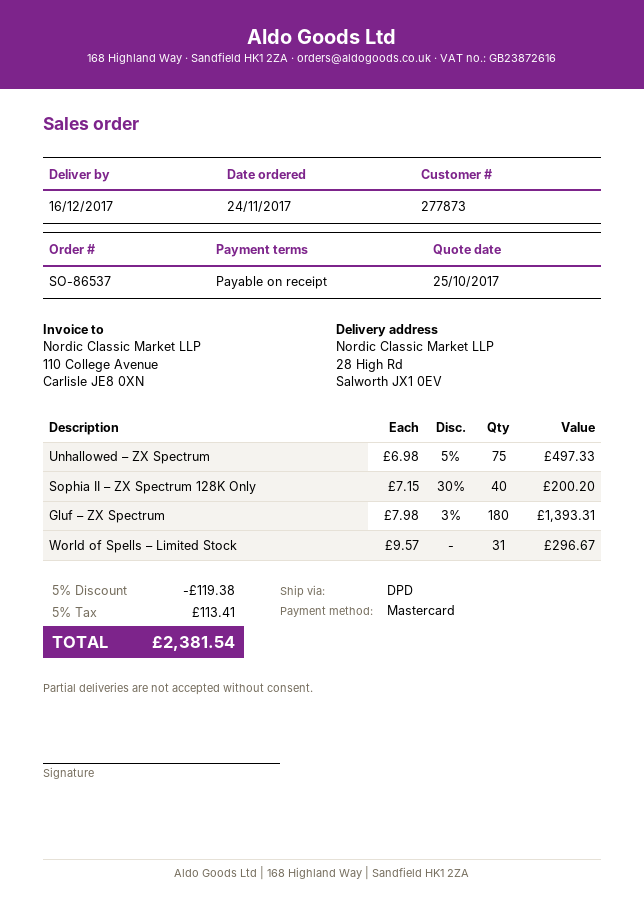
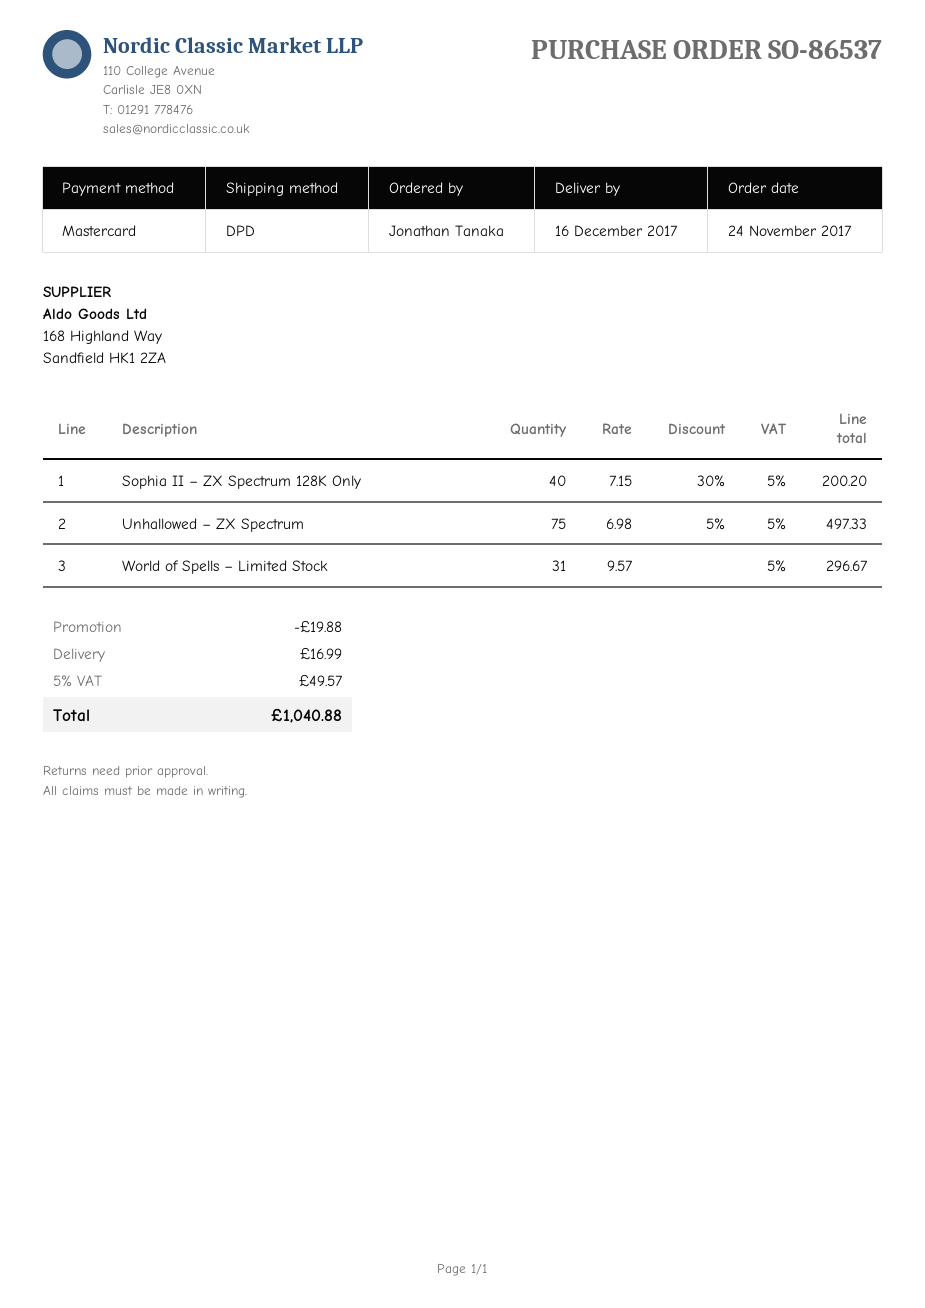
Gluf – ZX Spectrum: 180 x 7.98 - 3% = 1393.31 -> none
discount: 119.38 -> 19.88
shipping: none -> 16.99
tax: 5% = 113.41 -> 5% = 49.57
total: 2381.54 -> 1040.88

